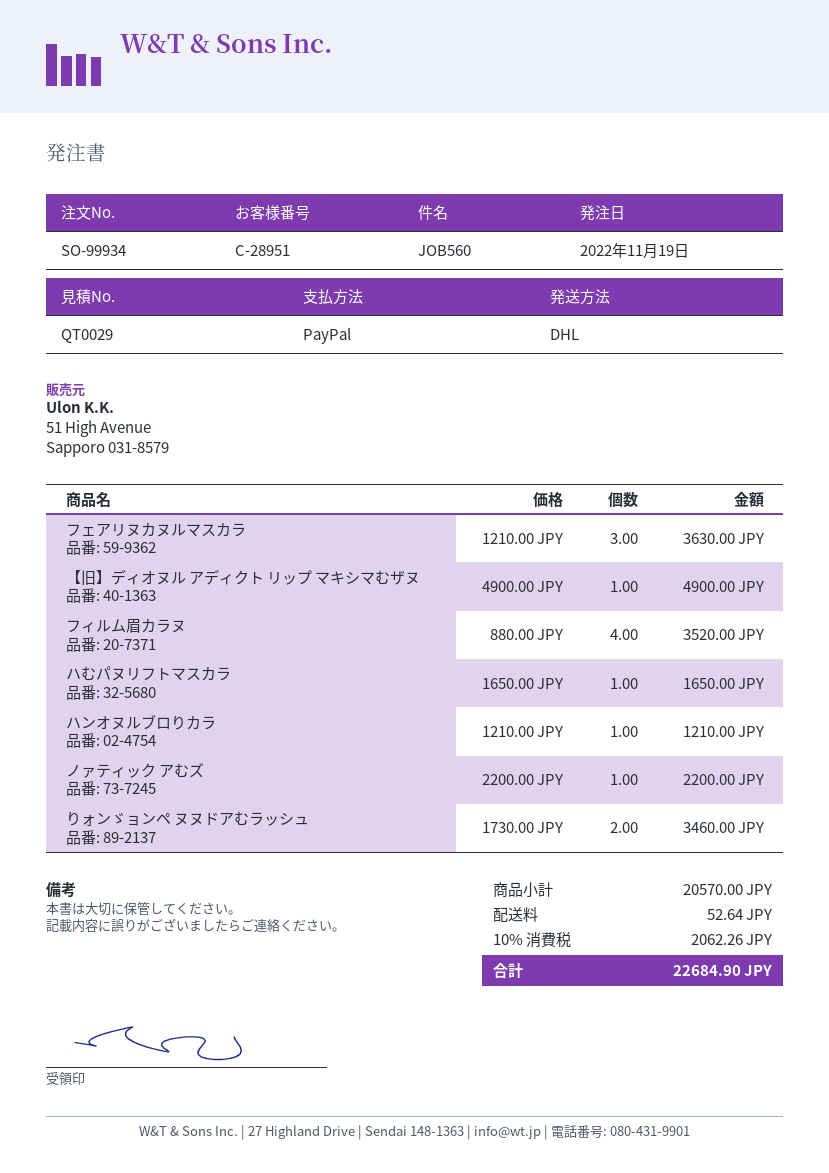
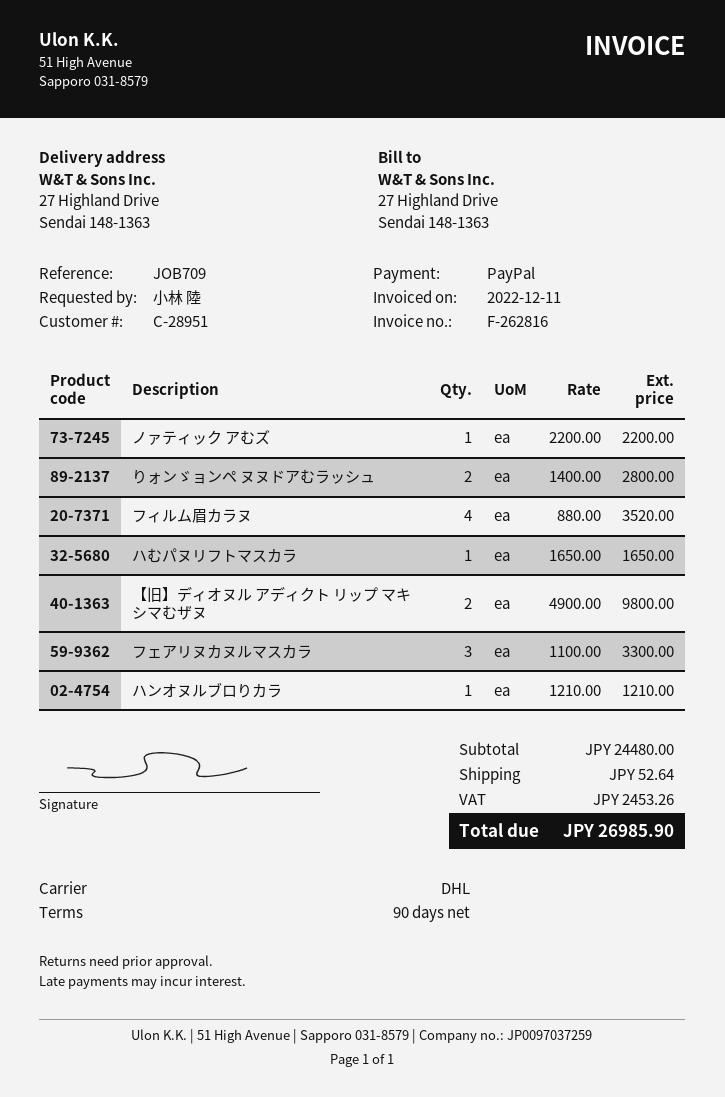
reference: JOB560 -> JOB709
フェアリヌカヌルマスカラ: 3 x 1210.00 = 3630.00 -> 3 x 1100.00 = 3300.00
【旧】ディオヌル アディクト リップ マキシマむザヌ: 1 x 4900.00 = 4900.00 -> 2 x 4900.00 = 9800.00
りォンゞョンペ ヌヌドアむラッシュ: 2 x 1730.00 = 3460.00 -> 2 x 1400.00 = 2800.00
subtotal: 20570.00 -> 24480.00
tax: 2062.26 -> 2453.26
total: 22684.90 -> 26985.90

